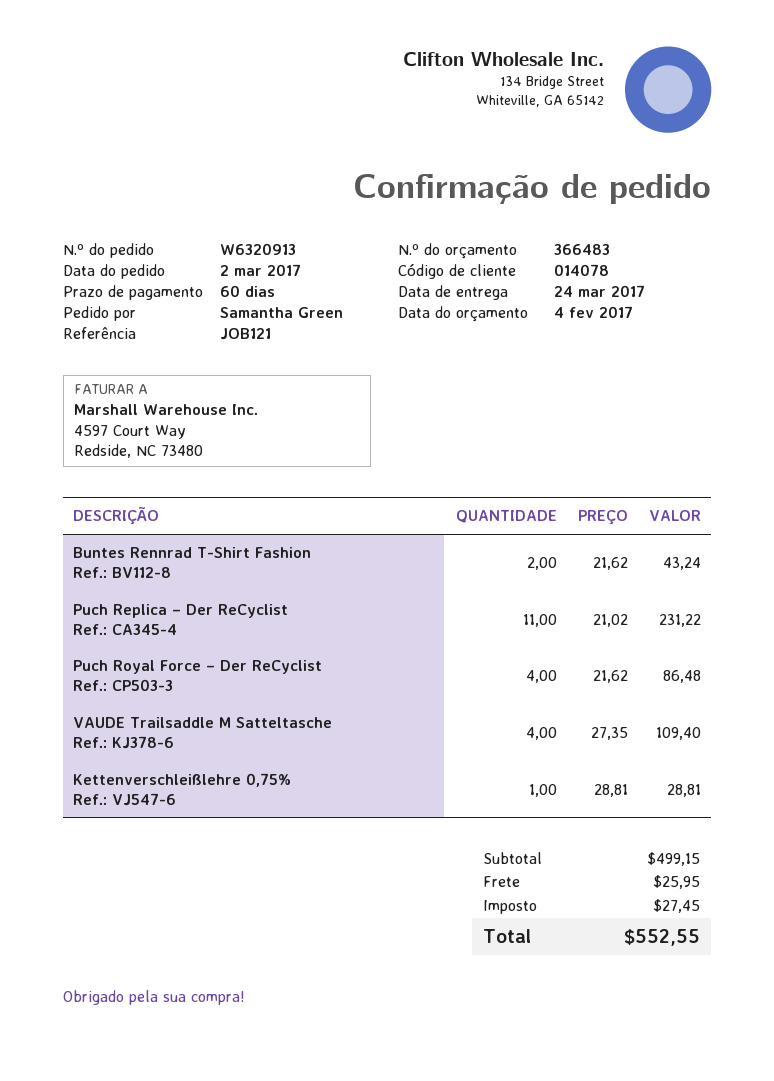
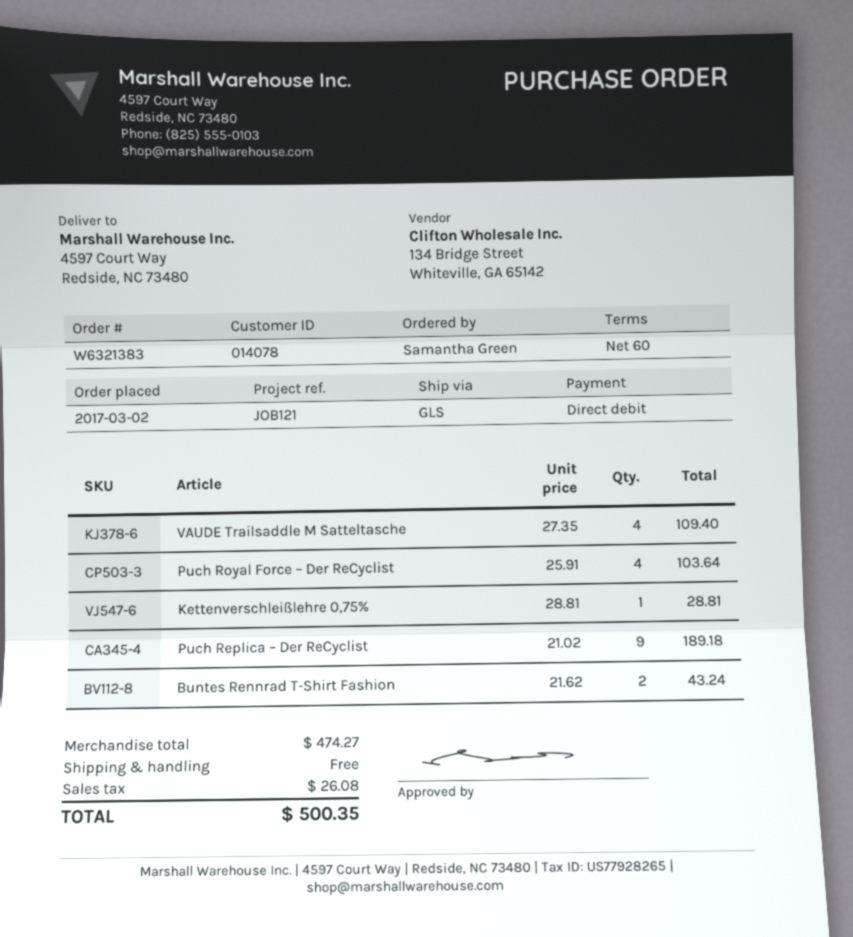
order number: W6320913 -> W6321383
Puch Replica – Der ReCyclist: 11 x 21.02 = 231.22 -> 9 x 21.02 = 189.18
Puch Royal Force – Der ReCyclist: 4 x 21.62 = 86.48 -> 4 x 25.91 = 103.64
subtotal: 499.15 -> 474.27
shipping: 25.95 -> 0.00
tax: 27.45 -> 26.08
total: 552.55 -> 500.35

